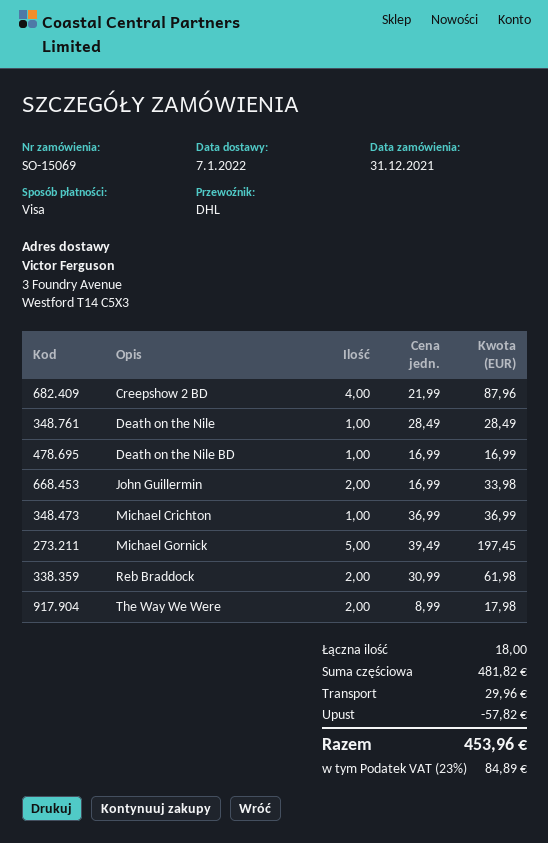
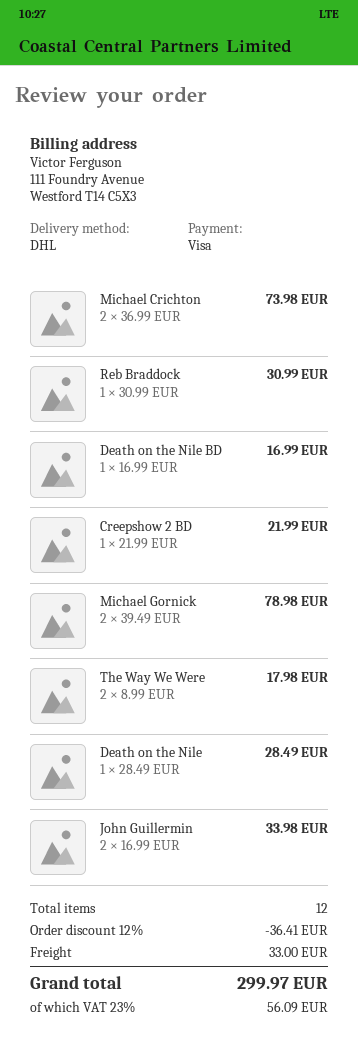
Creepshow 2 BD: 4 x 21.99 = 87.96 -> 1 x 21.99 = 21.99
Michael Crichton: 1 x 36.99 = 36.99 -> 2 x 36.99 = 73.98
Michael Gornick: 5 x 39.49 = 197.45 -> 2 x 39.49 = 78.98
Reb Braddock: 2 x 30.99 = 61.98 -> 1 x 30.99 = 30.99
total quantity: 18 -> 12
discount: 57.82 -> 36.41
shipping: 29.96 -> 33.00
tax: 23% = 84.89 -> 23% = 56.09
total: 453.96 -> 299.97

